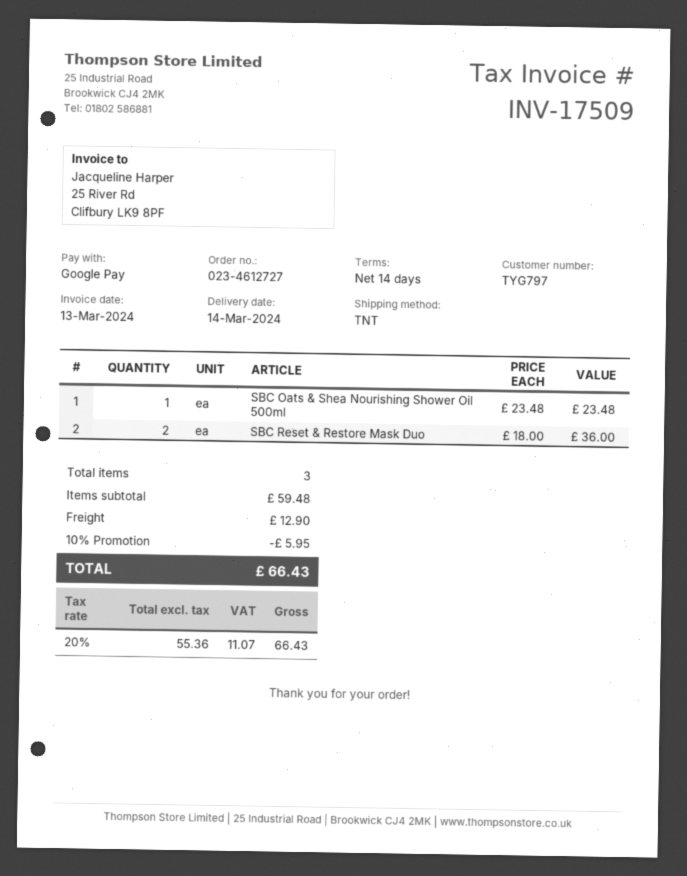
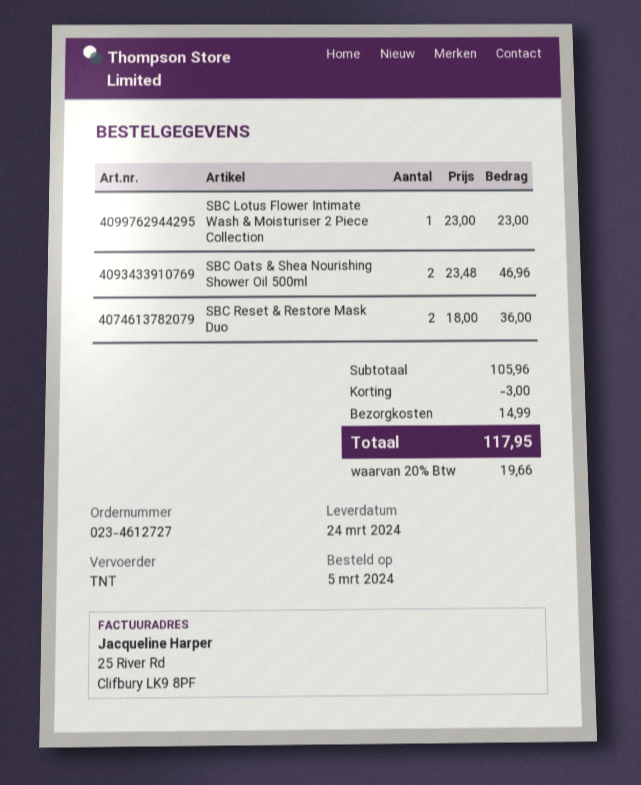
delivery date: 2024-03-14 -> 2024-03-24
SBC Oats & Shea Nourishing Shower Oil 500ml: 1 x 23.48 = 23.48 -> 2 x 23.48 = 46.96
SBC Lotus Flower Intimate Wash & Moisturiser 2 Piece Collection: none -> 1 x 23.00 = 23.00
subtotal: 59.48 -> 105.96
discount: 5.95 -> 3.00
shipping: 12.90 -> 14.99
tax: 20% = 11.07 -> 20% = 19.66
total: 66.43 -> 117.95

